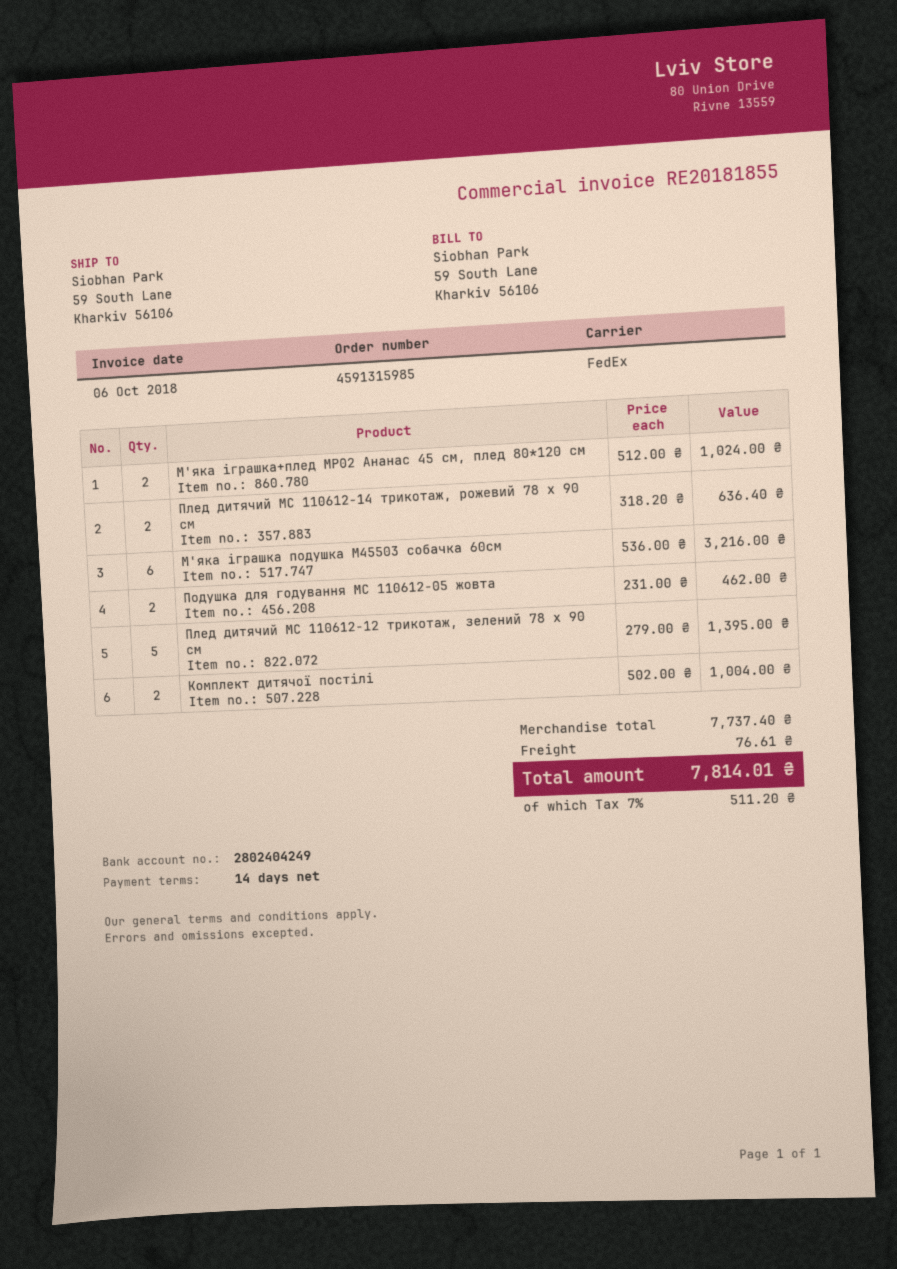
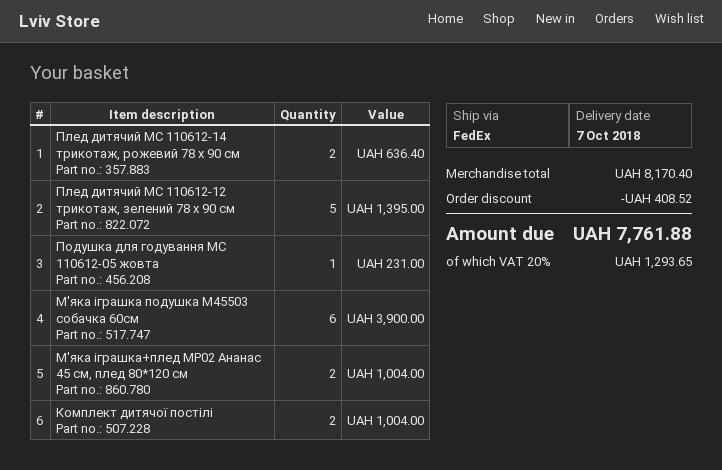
М'яка іграшка+плед MP02 Ананас 45 см, плед 80*120 см: 2 for 1024.00 -> 2 for 1004.00
М'яка іграшка подушка M45503 собачка 60см: 6 for 3216.00 -> 6 for 3900.00
Подушка для годування МС 110612-05 жовта: 2 for 462.00 -> 1 for 231.00
subtotal: 7737.40 -> 8170.40
discount: none -> 408.52
shipping: 76.61 -> none
tax: 7% = 511.20 -> 20% = 1293.65
total: 7814.01 -> 7761.88

